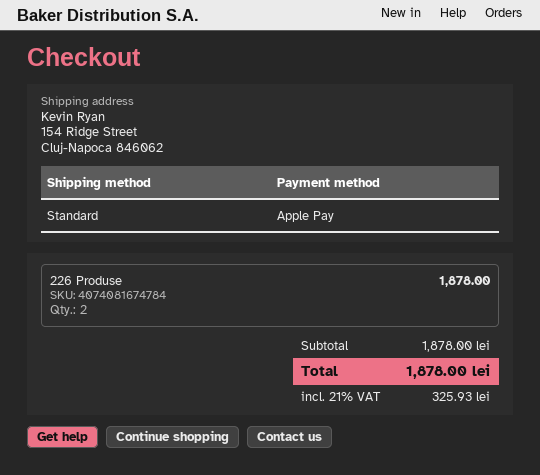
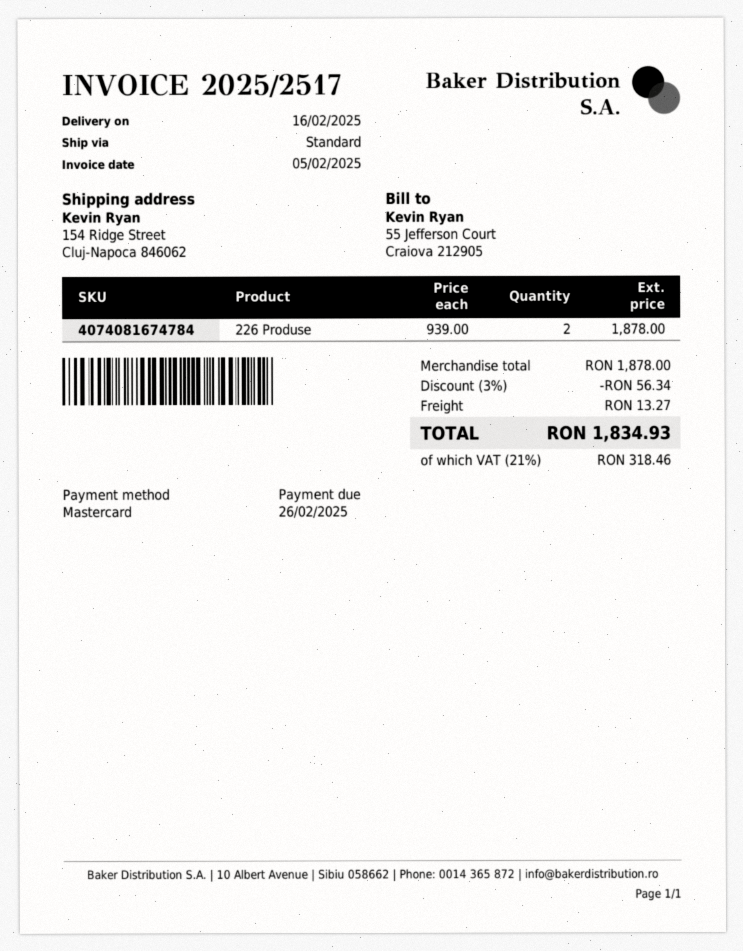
payment method: Apple Pay -> Mastercard
discount: none -> 3% = 56.34
shipping: none -> 13.27
tax: 21% = 325.93 -> 21% = 318.46
total: 1878.00 -> 1834.93

